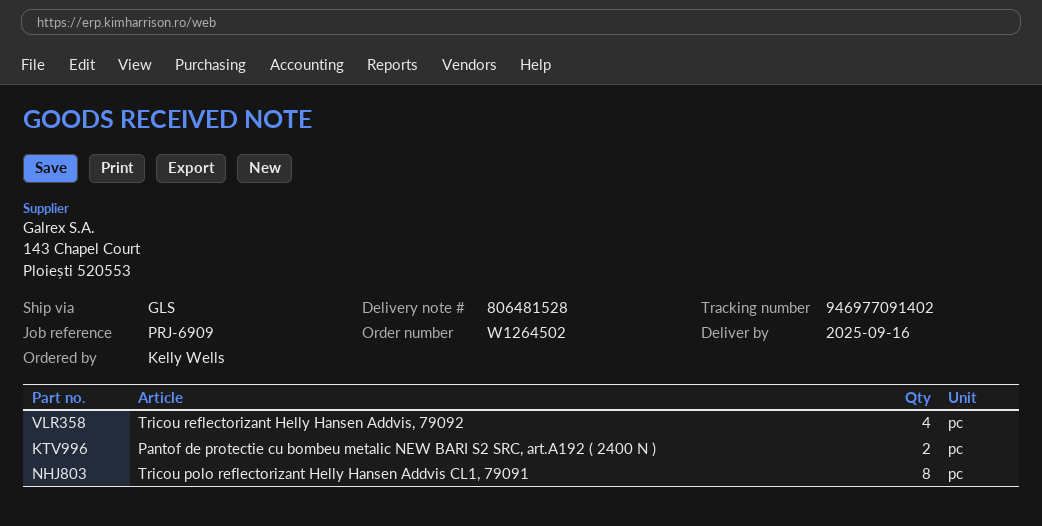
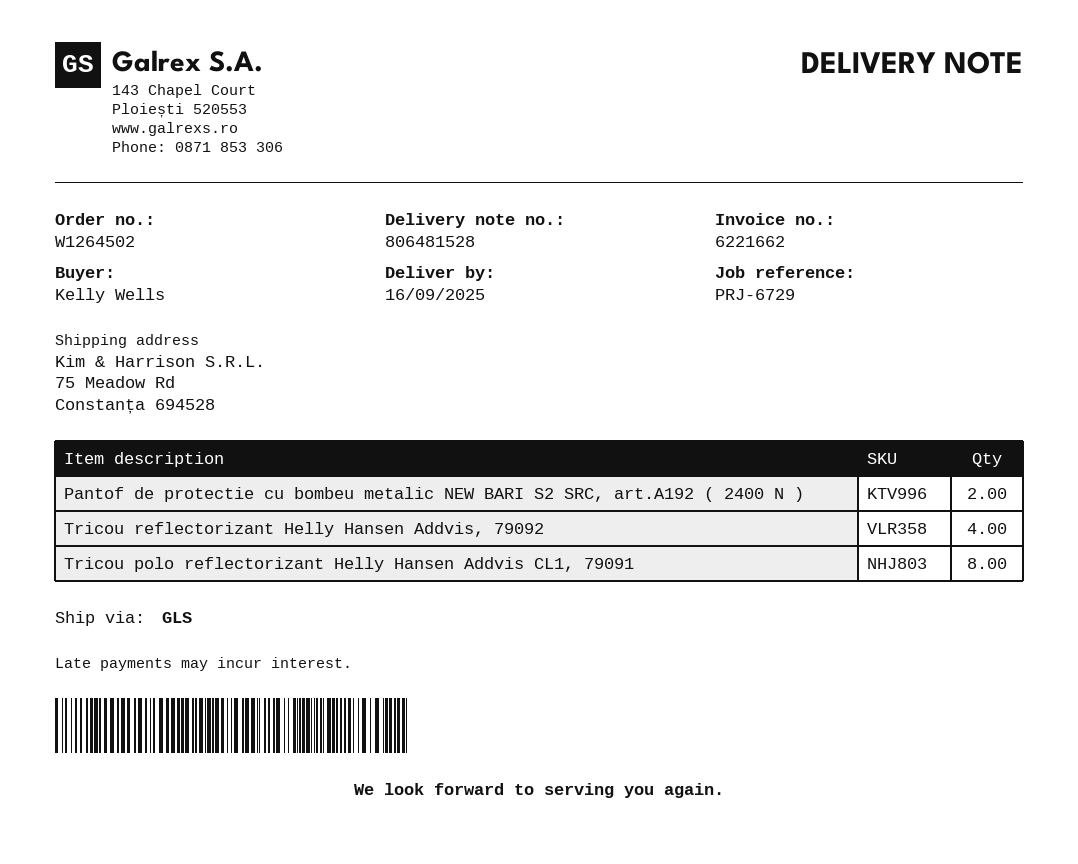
reference: PRJ-6909 -> PRJ-6729

